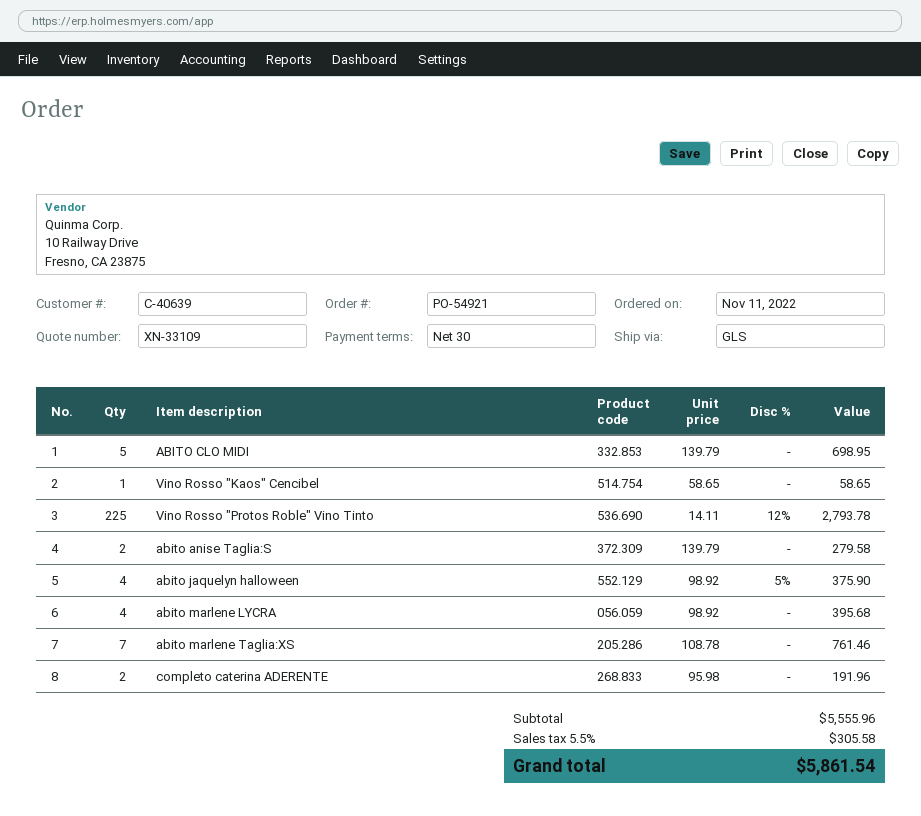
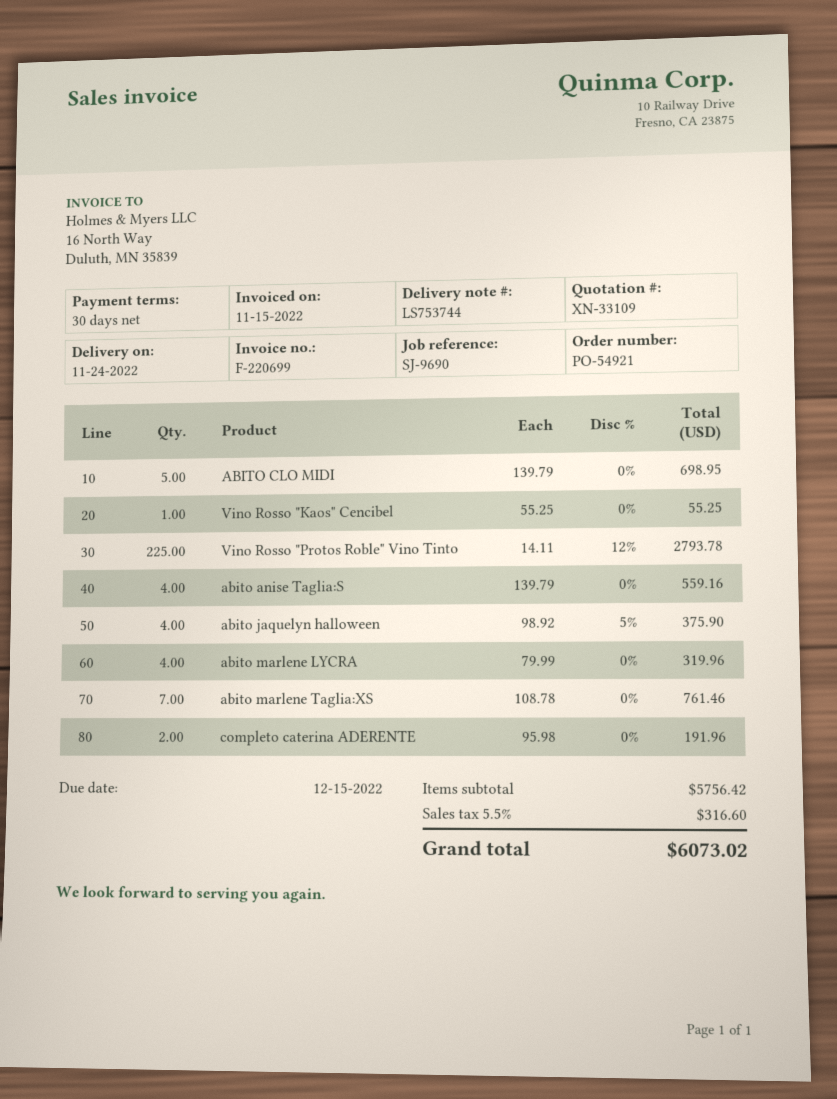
Vino Rosso "Kaos" Cencibel: 1 x 58.65 = 58.65 -> 1 x 55.25 = 55.25
abito anise Taglia:S: 2 x 139.79 = 279.58 -> 4 x 139.79 = 559.16
abito marlene LYCRA: 4 x 98.92 = 395.68 -> 4 x 79.99 = 319.96
subtotal: 5555.96 -> 5756.42
tax: 5.5% = 305.58 -> 5.5% = 316.60
total: 5861.54 -> 6073.02

